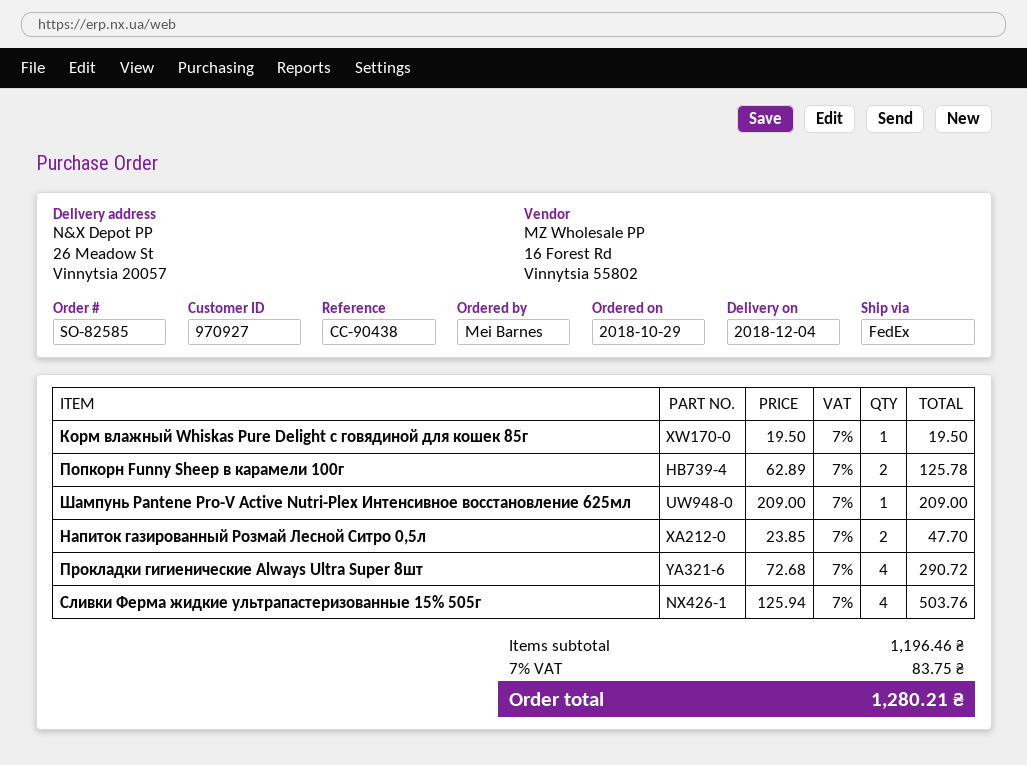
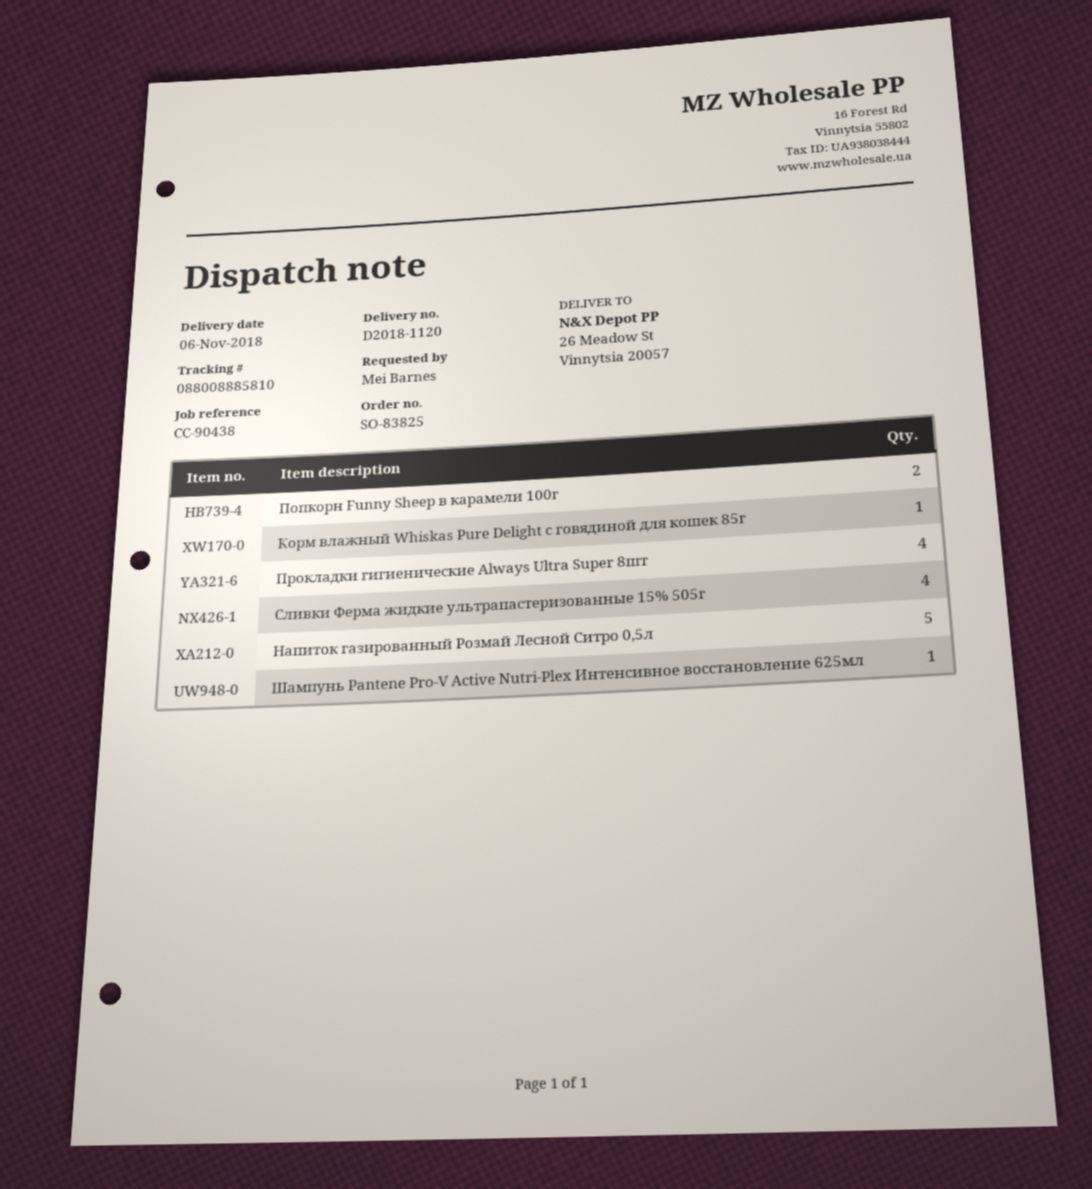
order number: SO-82585 -> SO-83825
delivery date: 2018-12-04 -> 2018-11-06
Напиток газированный Розмай Лесной Ситро 0,5л: 2 -> 5

